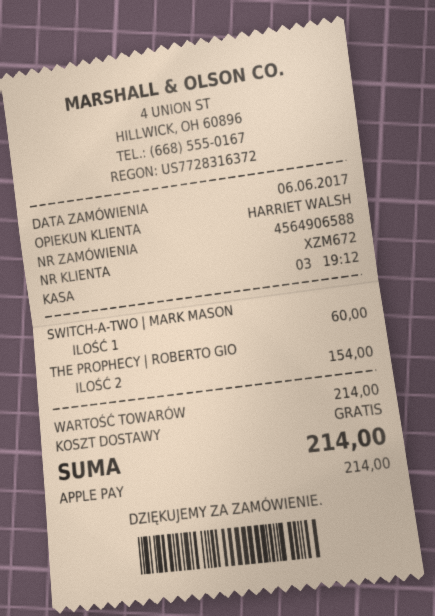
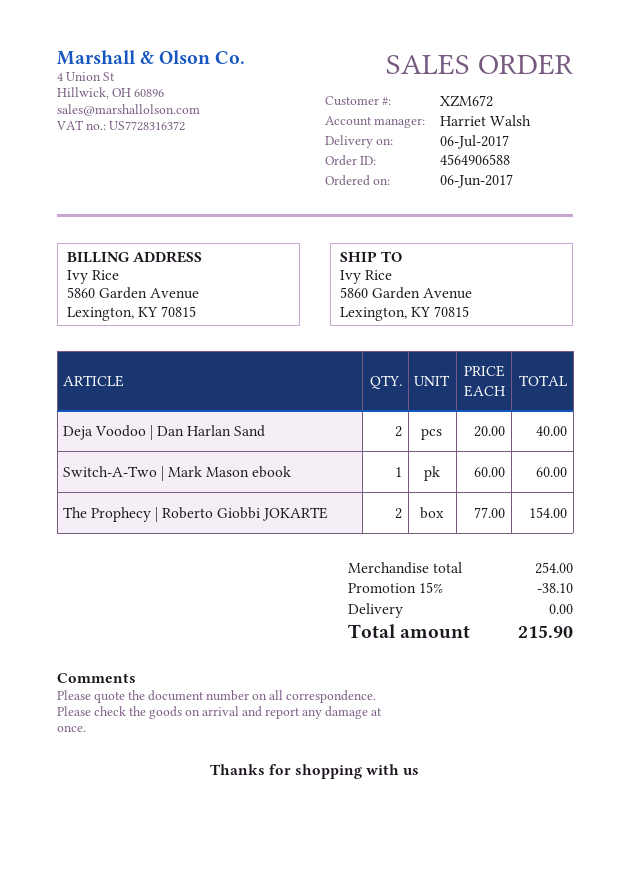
Deja Voodoo | Dan Harlan Sand: none -> 2 for 40.00
subtotal: 214.00 -> 254.00
discount: none -> 15% = 38.10
total: 214.00 -> 215.90

